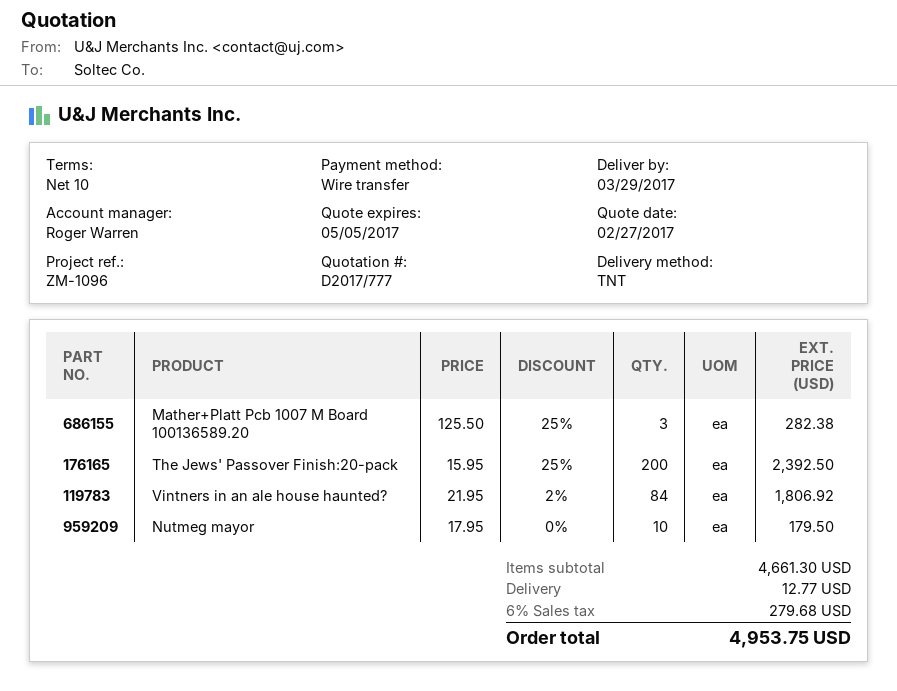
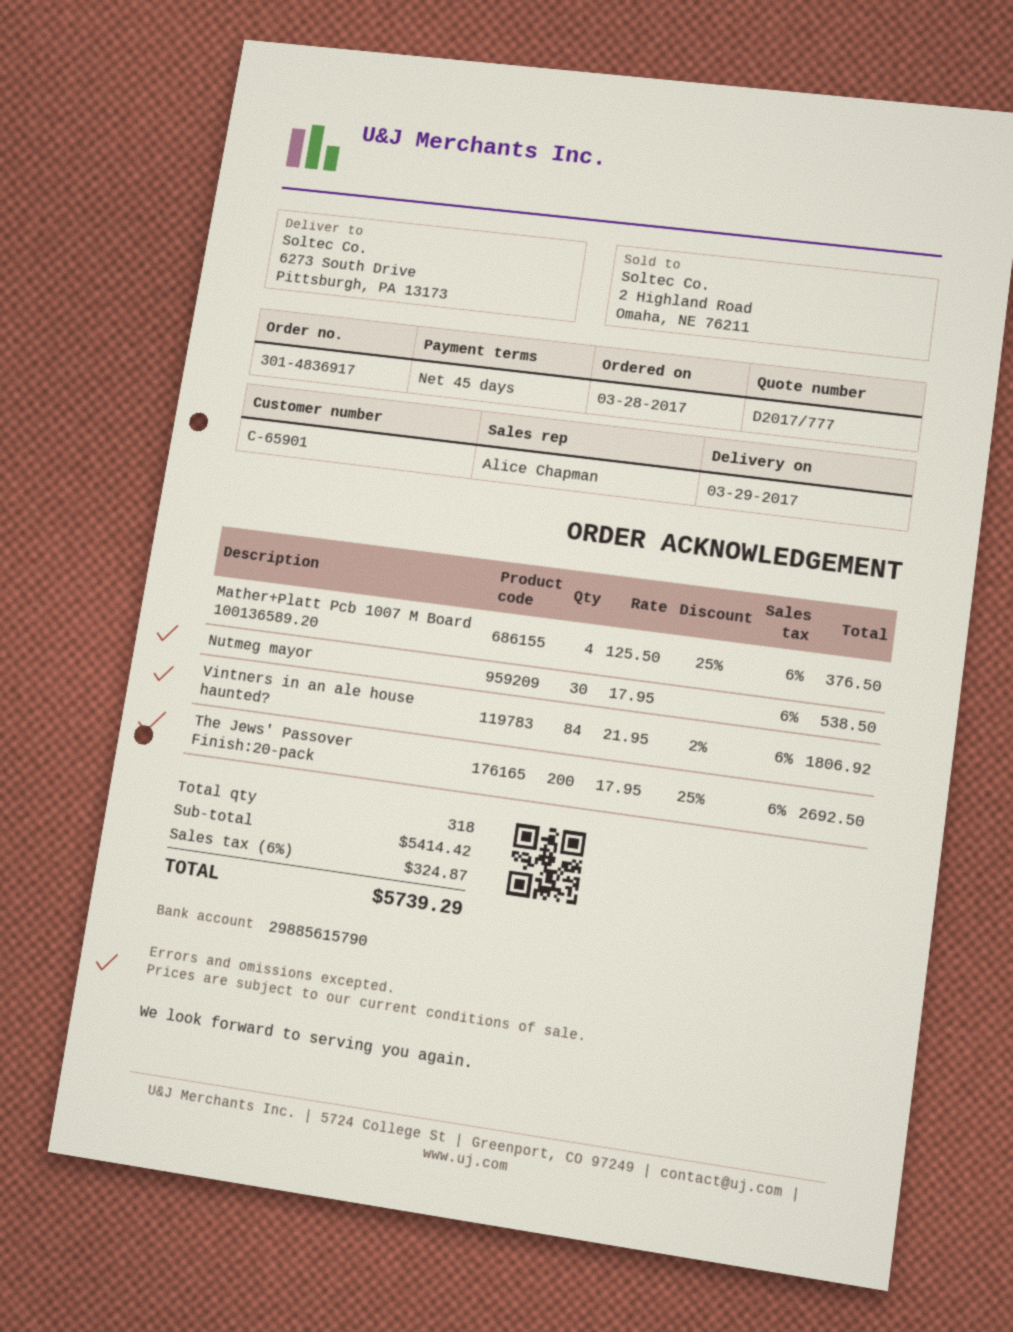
payment terms: 10 days -> 45 days
sales rep: Roger Warren -> Alice Chapman
Mather+Platt Pcb 1007 M Board 100136589.20: 3 x 125.50 - 25% = 282.38 -> 4 x 125.50 - 25% = 376.50
The Jews' Passover Finish:20-pack: 200 x 15.95 - 25% = 2392.50 -> 200 x 17.95 - 25% = 2692.50
Nutmeg mayor: 10 x 17.95 = 179.50 -> 30 x 17.95 = 538.50
subtotal: 4661.30 -> 5414.42
shipping: 12.77 -> none
tax: 6% = 279.68 -> 6% = 324.87
total: 4953.75 -> 5739.29

